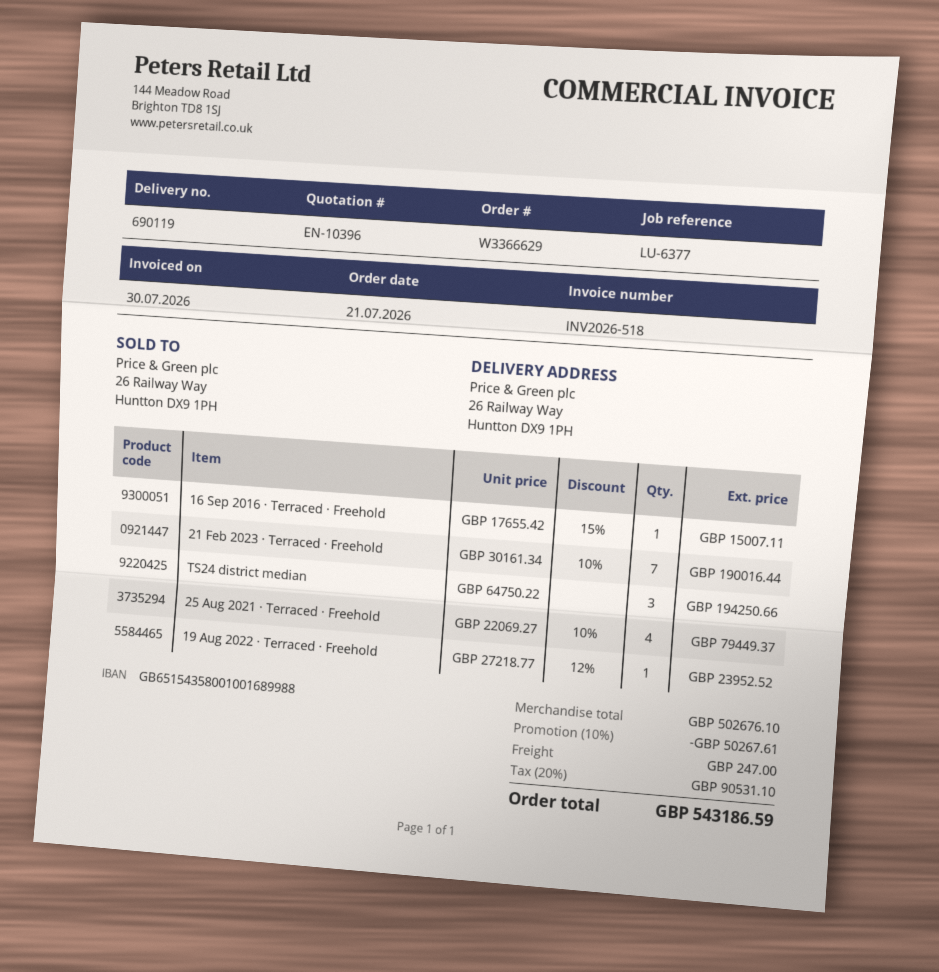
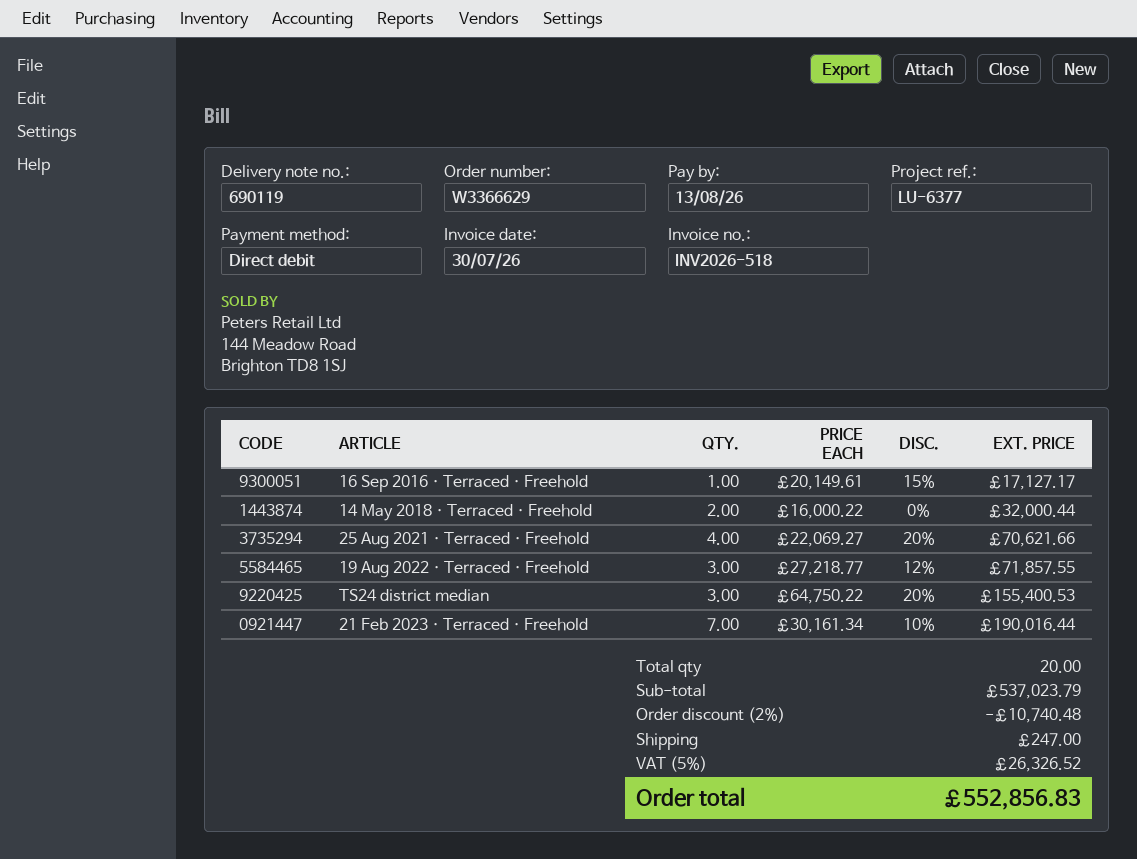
16 Sep 2016 · Terraced · Freehold: 1 x 17655.42 - 15% = 15007.11 -> 1 x 20149.61 - 15% = 17127.17
TS24 district median: 3 x 64750.22 = 194250.66 -> 3 x 64750.22 - 20% = 155400.53
25 Aug 2021 · Terraced · Freehold: 4 x 22069.27 - 10% = 79449.37 -> 4 x 22069.27 - 20% = 70621.66
19 Aug 2022 · Terraced · Freehold: 1 x 27218.77 - 12% = 23952.52 -> 3 x 27218.77 - 12% = 71857.55
14 May 2018 · Terraced · Freehold: none -> 2 x 16000.22 = 32000.44
subtotal: 502676.10 -> 537023.79
discount: 10% = 50267.61 -> 2% = 10740.48
tax: 20% = 90531.10 -> 5% = 26326.52
total: 543186.59 -> 552856.83

